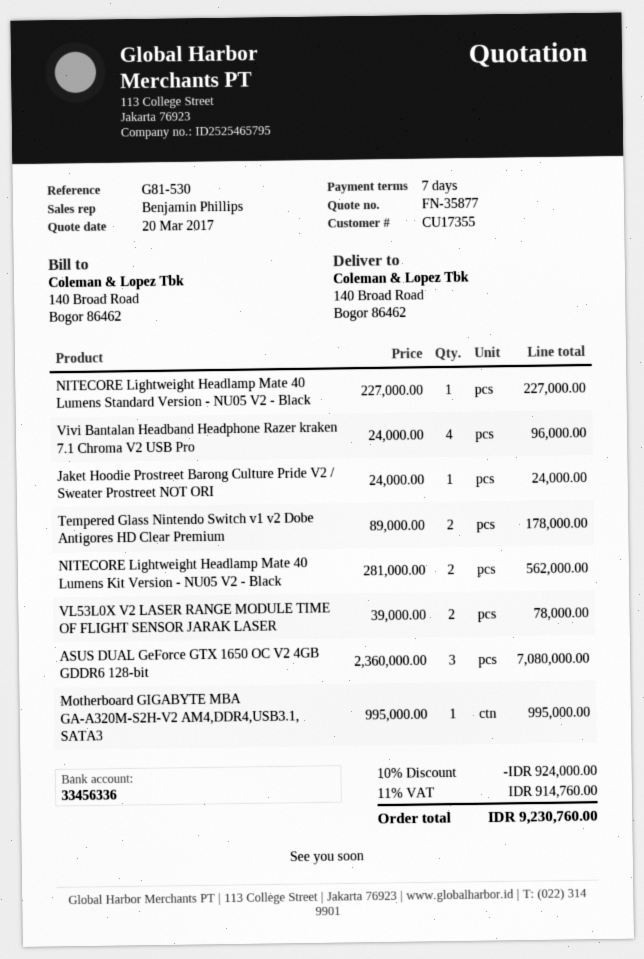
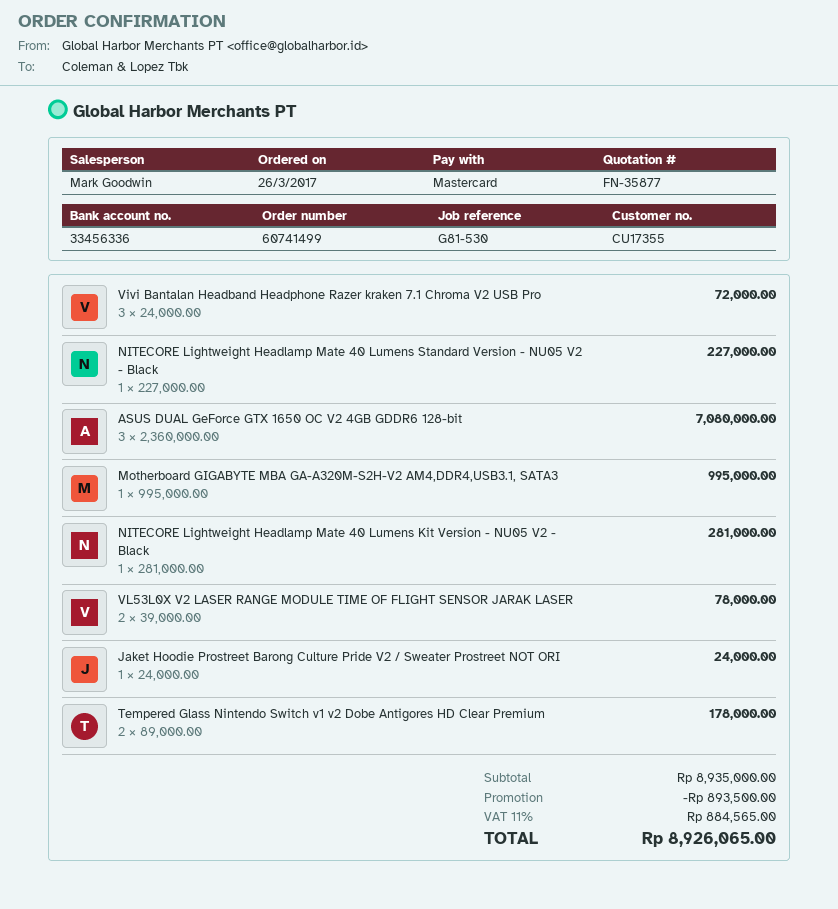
sales rep: Benjamin Phillips -> Mark Goodwin
Vivi Bantalan Headband Headphone Razer kraken 7.1 Chroma V2 USB Pro: 4 x 24000.00 = 96000.00 -> 3 x 24000.00 = 72000.00
NITECORE Lightweight Headlamp Mate 40 Lumens Kit Version - NU05 V2 - Black: 2 x 281000.00 = 562000.00 -> 1 x 281000.00 = 281000.00
discount: 924000.00 -> 893500.00
tax: 11% = 914760.00 -> 11% = 884565.00
total: 9230760.00 -> 8926065.00

